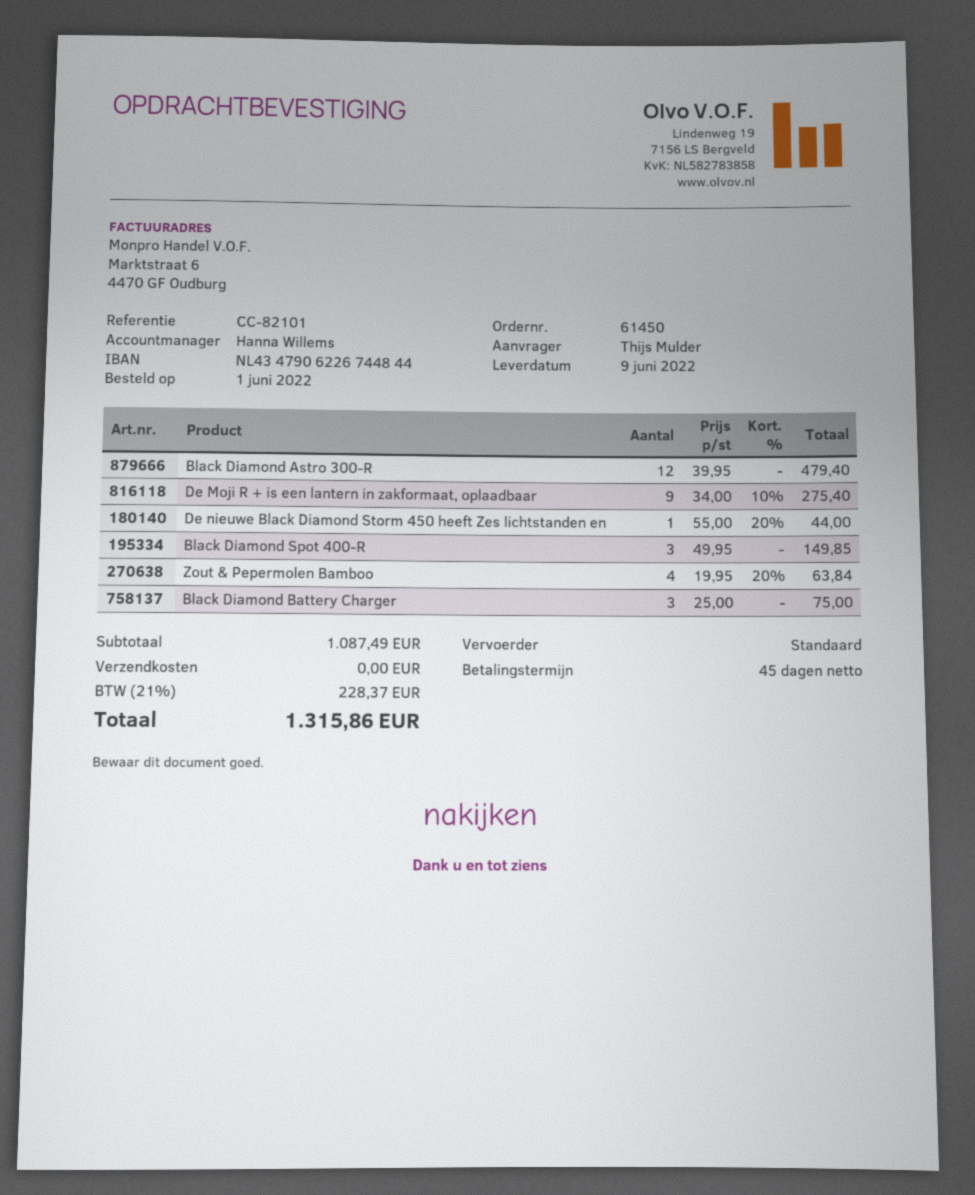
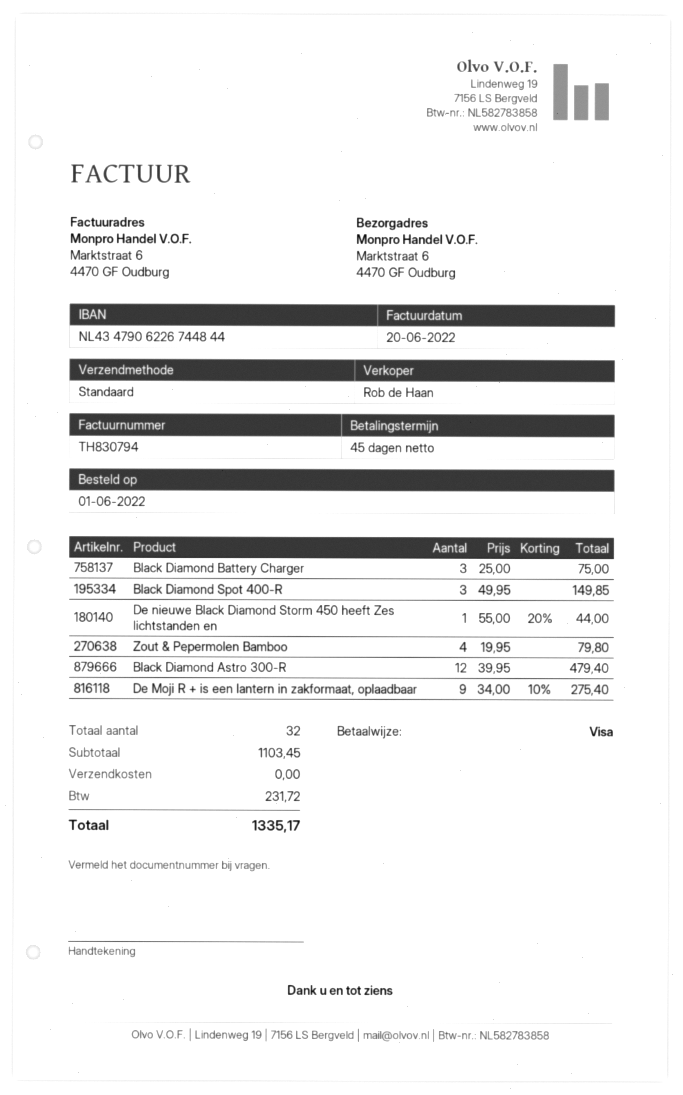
sales rep: Hanna Willems -> Rob de Haan
Zout & Pepermolen Bamboo: 4 x 19.95 - 20% = 63.84 -> 4 x 19.95 = 79.80
subtotal: 1087.49 -> 1103.45
tax: 228.37 -> 231.72
total: 1315.86 -> 1335.17

